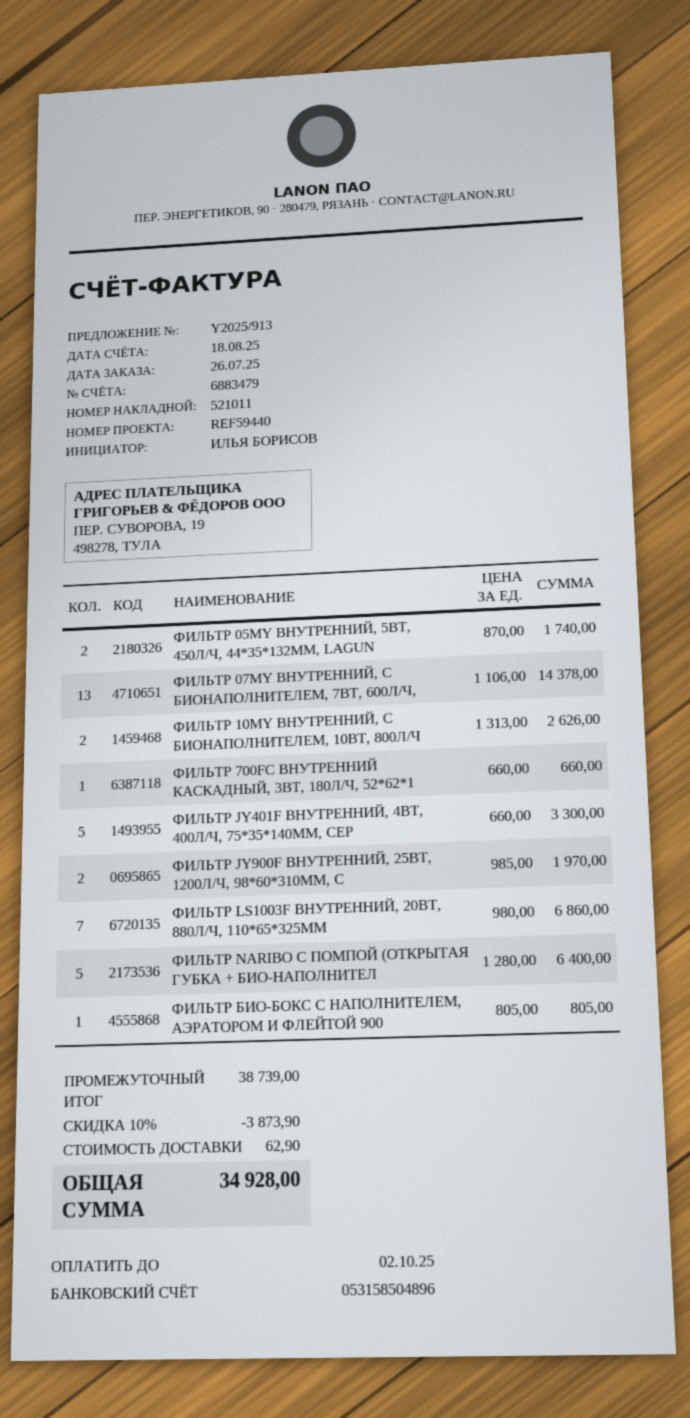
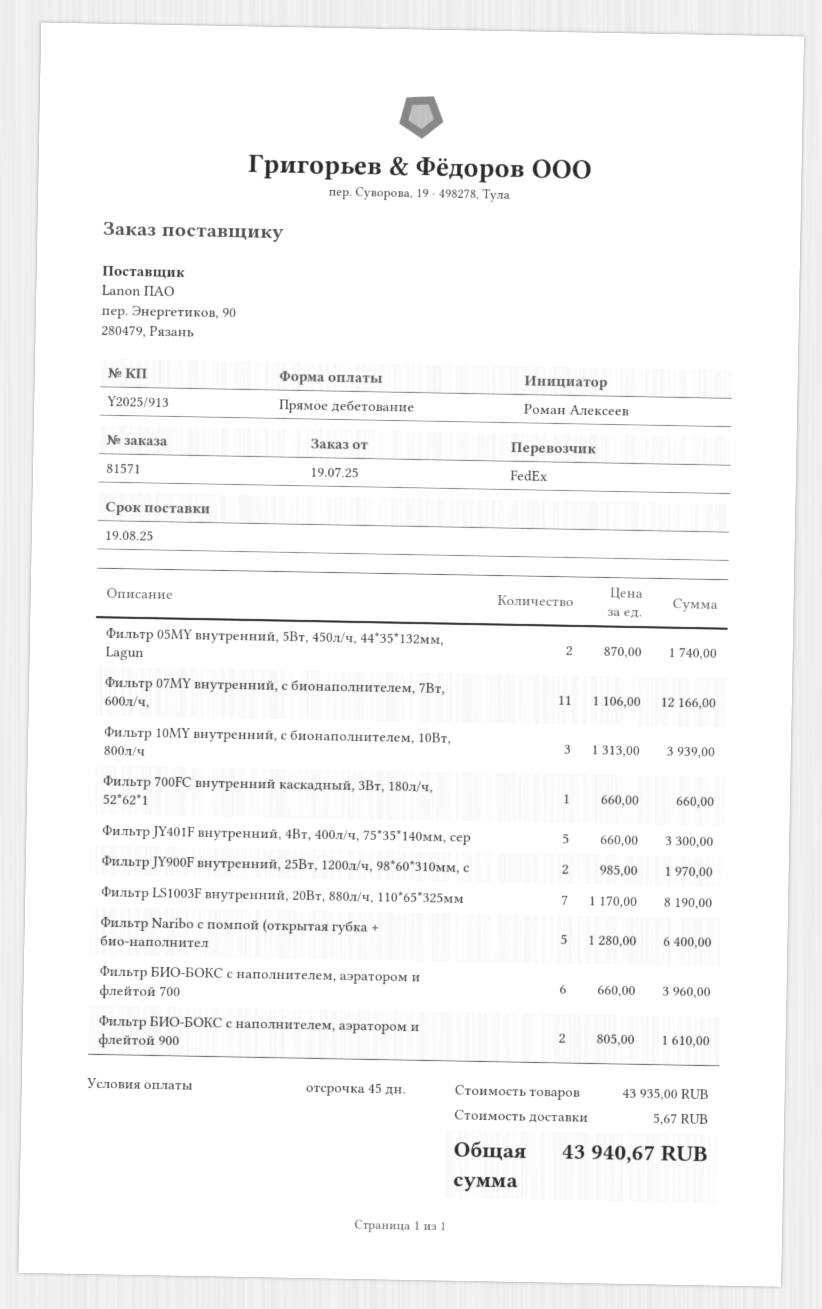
order date: 2025-07-26 -> 2025-07-19
ordered by: ИЛЬЯ БОРИСОВ -> Роман Алексеев
ФИЛЬТР 07MY ВНУТРЕННИЙ, С БИОНАПОЛНИТЕЛЕМ, 7ВТ, 600Л/Ч,: 13 x 1106.00 = 14378.00 -> 11 x 1106.00 = 12166.00
ФИЛЬТР 10MY ВНУТРЕННИЙ, С БИОНАПОЛНИТЕЛЕМ, 10ВТ, 800Л/Ч: 2 x 1313.00 = 2626.00 -> 3 x 1313.00 = 3939.00
ФИЛЬТР LS1003F ВНУТРЕННИЙ, 20ВТ, 880Л/Ч, 110*65*325ММ: 7 x 980.00 = 6860.00 -> 7 x 1170.00 = 8190.00
ФИЛЬТР БИО-БОКС С НАПОЛНИТЕЛЕМ, АЭРАТОРОМ И ФЛЕЙТОЙ 900: 1 x 805.00 = 805.00 -> 2 x 805.00 = 1610.00
Фильтр БИО-БОКС с наполнителем, аэратором и флейтой 700: none -> 6 x 660.00 = 3960.00
subtotal: 38739.00 -> 43935.00
discount: 10% = 3873.90 -> none
shipping: 62.90 -> 5.67
total: 34928.00 -> 43940.67

